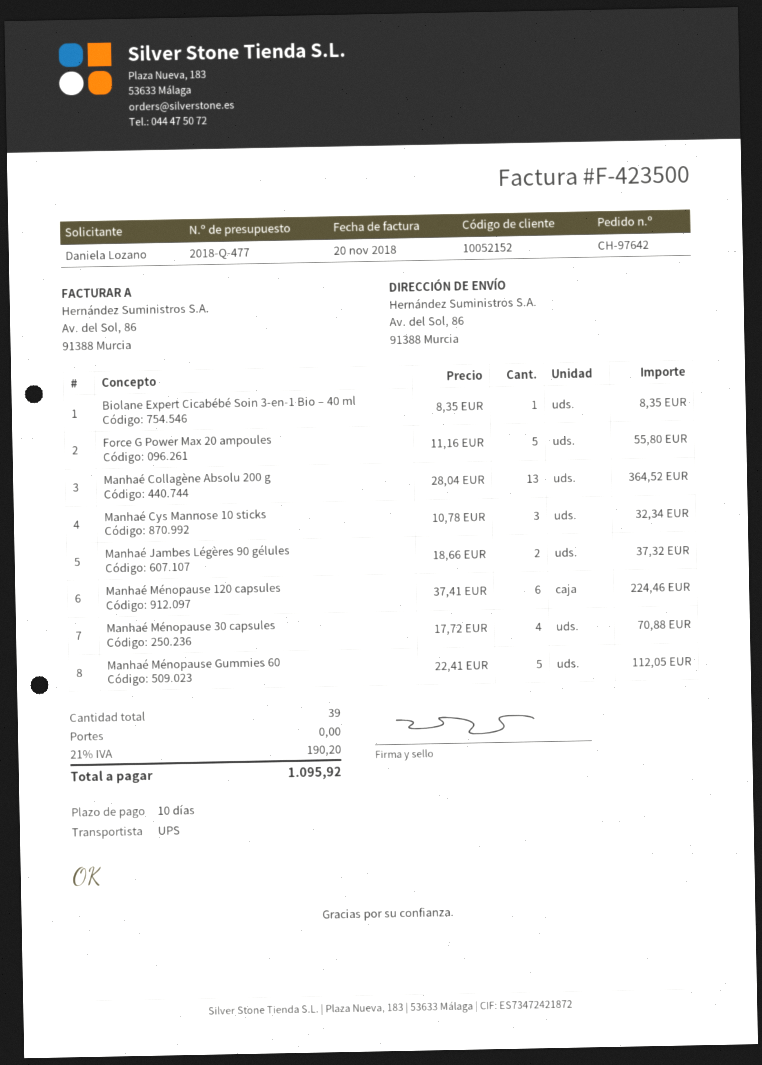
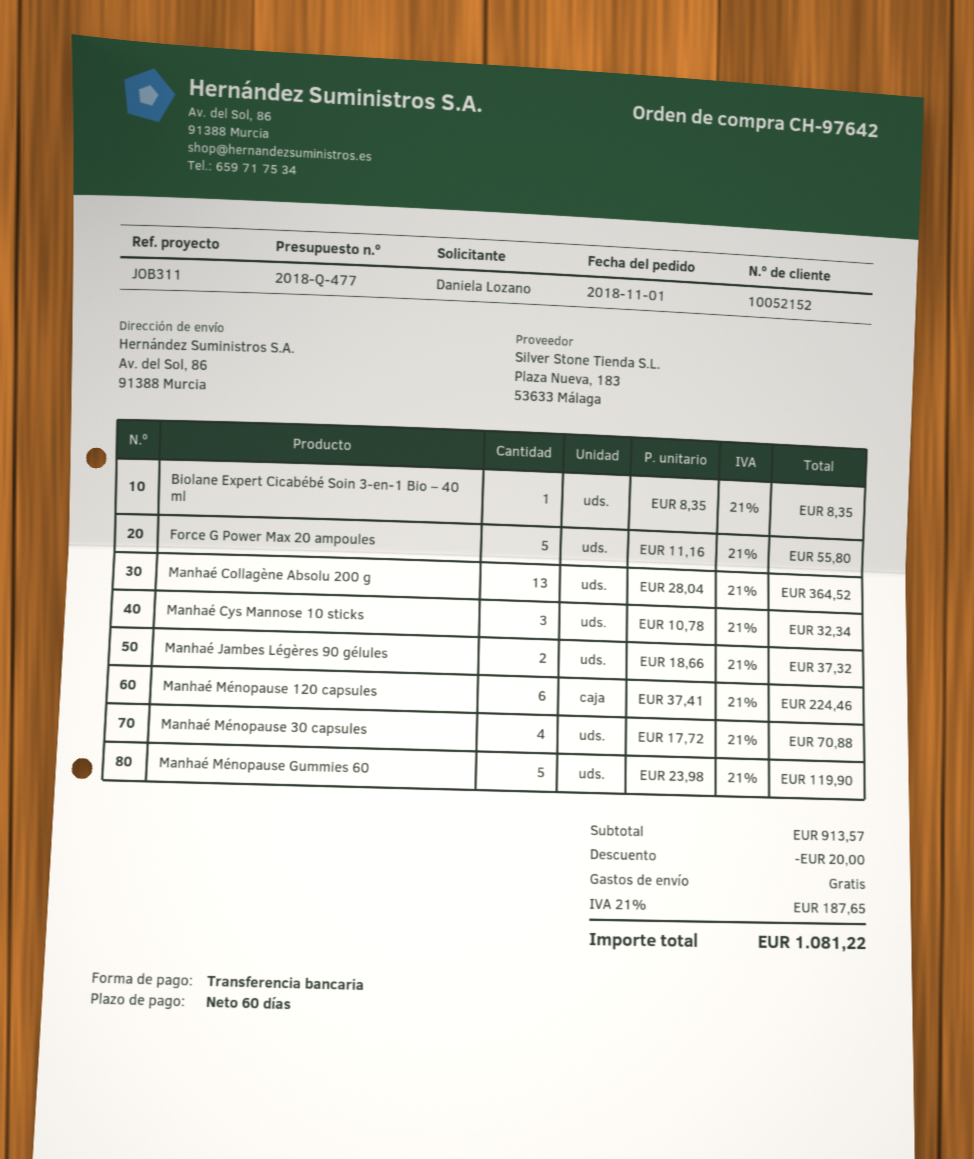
payment terms: 10 days -> 60 days
Manhaé Ménopause Gummies 60: 5 x 22.41 = 112.05 -> 5 x 23.98 = 119.90
discount: none -> 20.00
tax: 21% = 190.20 -> 21% = 187.65
total: 1095.92 -> 1081.22

